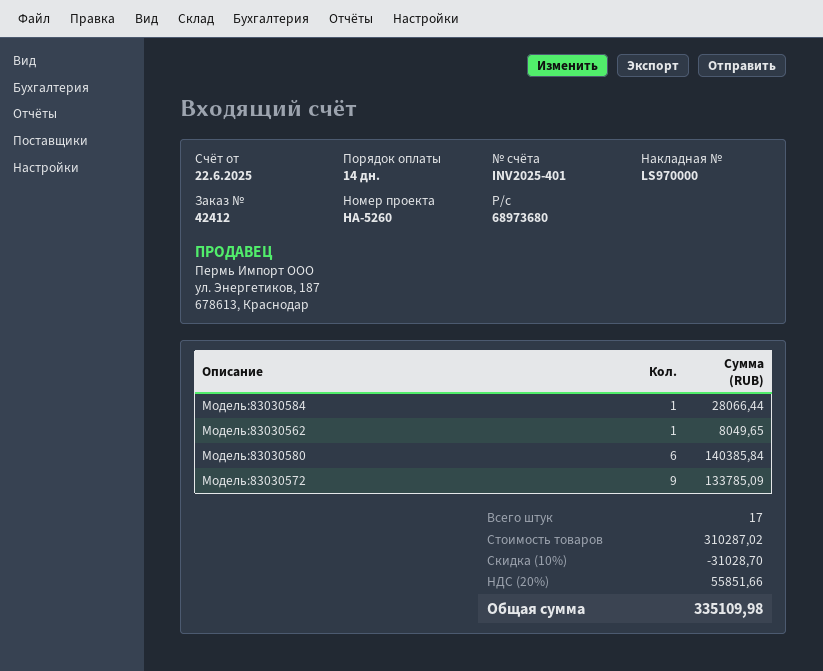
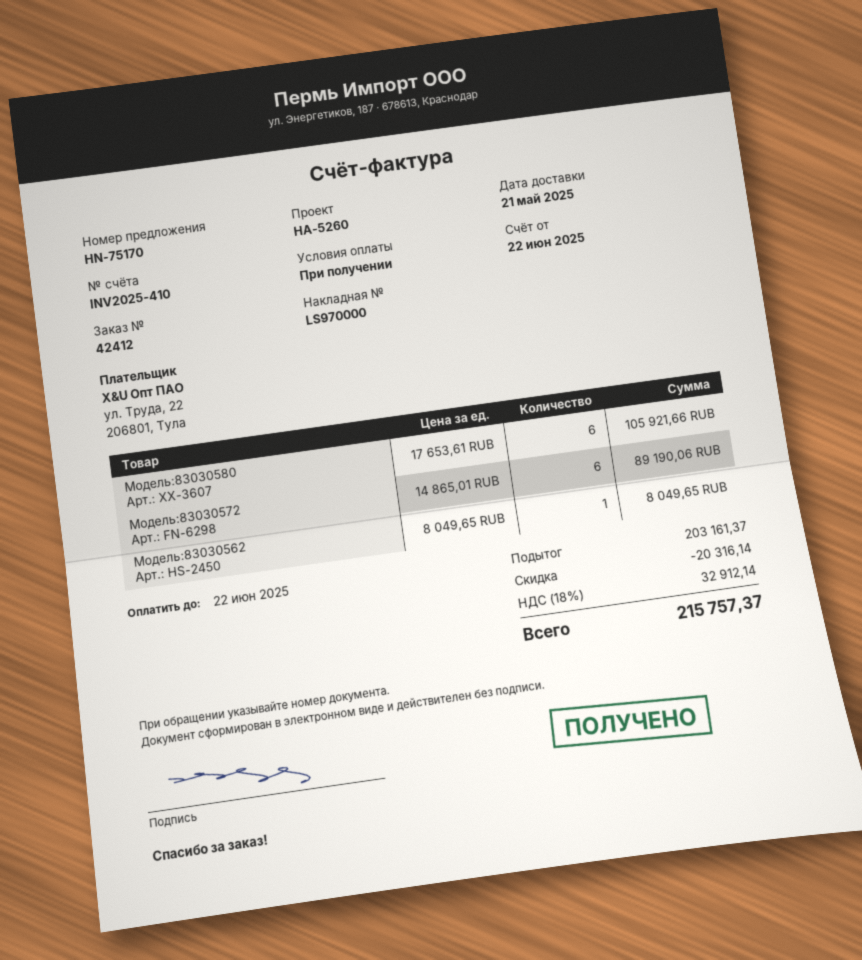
invoice number: INV2025-401 -> INV2025-410
payment terms: 14 days -> on receipt
Модель:83030584: 1 for 28066.44 -> none
Модель:83030580: 6 for 140385.84 -> 6 for 105921.66
Модель:83030572: 9 for 133785.09 -> 6 for 89190.06
subtotal: 310287.02 -> 203161.37
discount: 31028.70 -> 20316.14
tax: 20% = 55851.66 -> 18% = 32912.14
total: 335109.98 -> 215757.37

